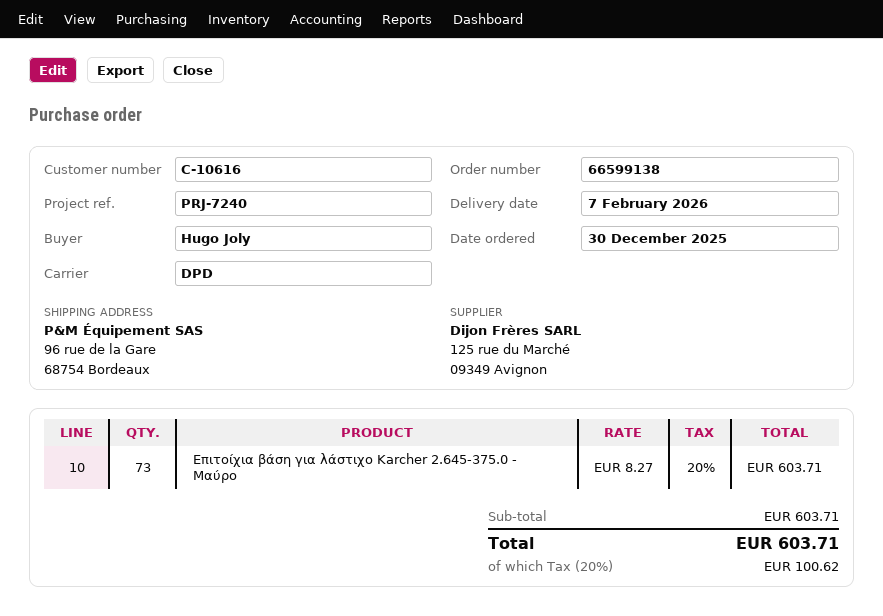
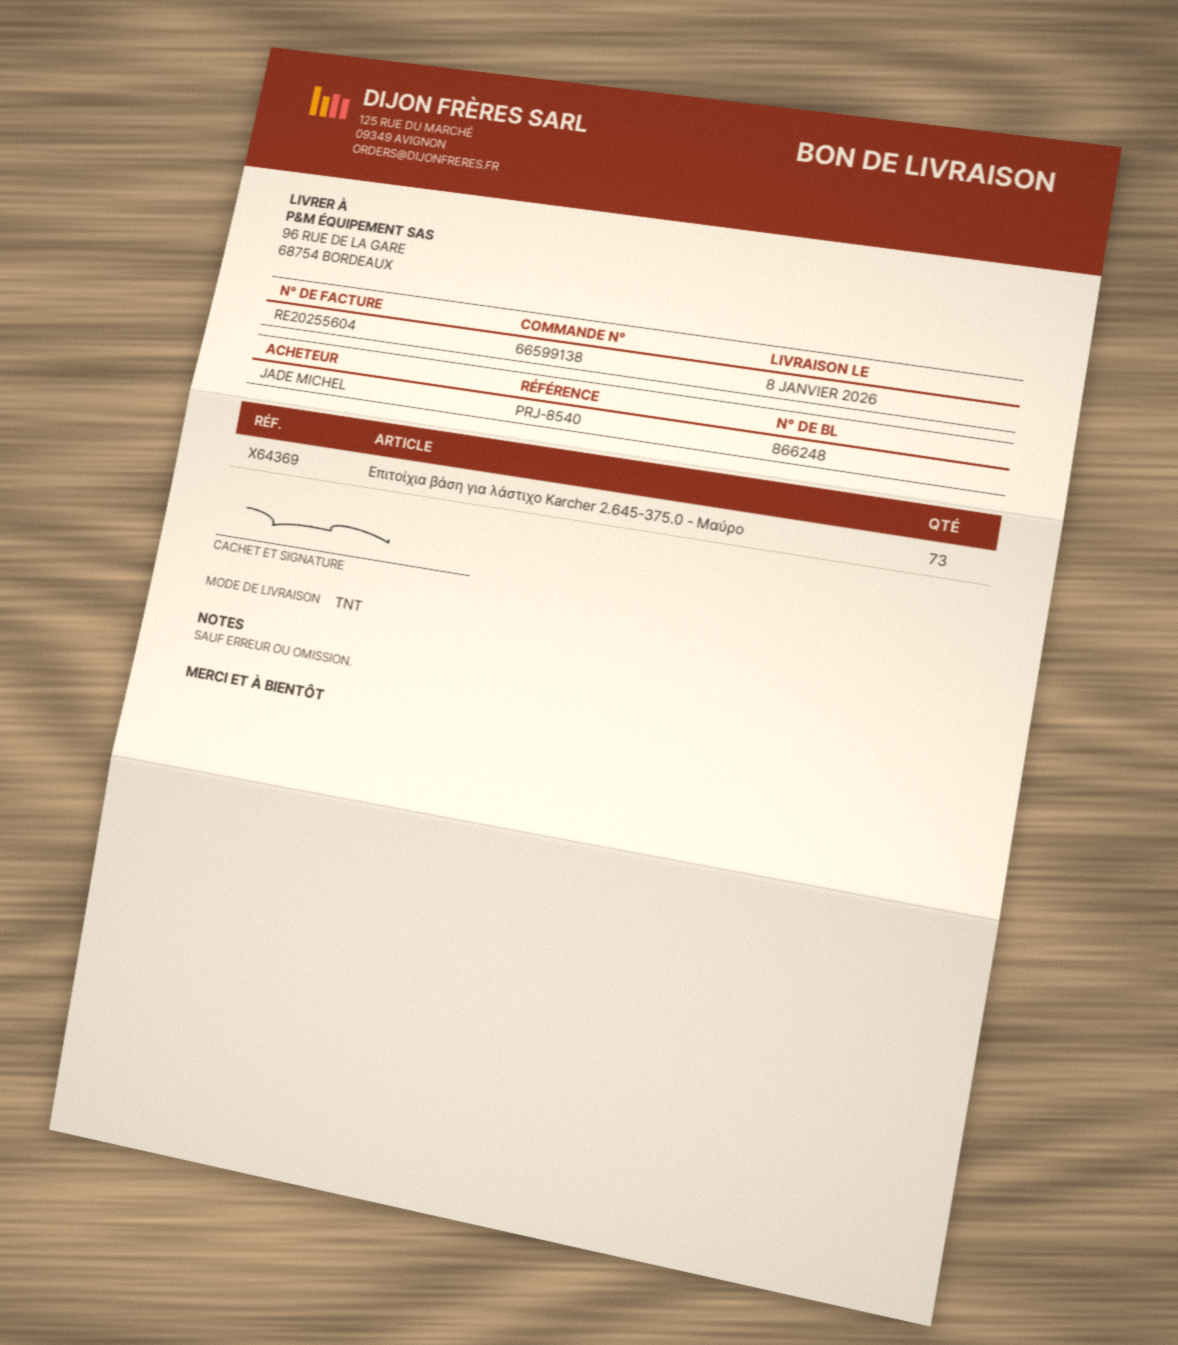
delivery date: 2026-02-07 -> 2026-01-08
reference: PRJ-7240 -> PRJ-8540
ordered by: Hugo Joly -> JADE MICHEL
shipping method: DPD -> TNT

